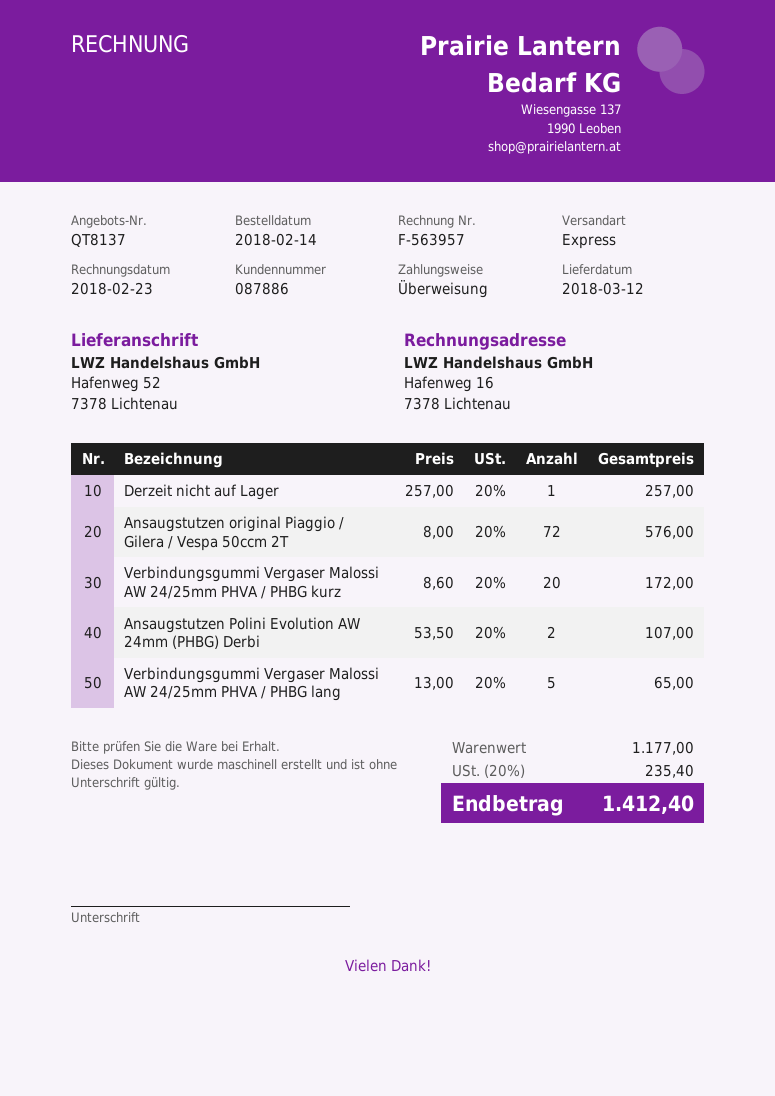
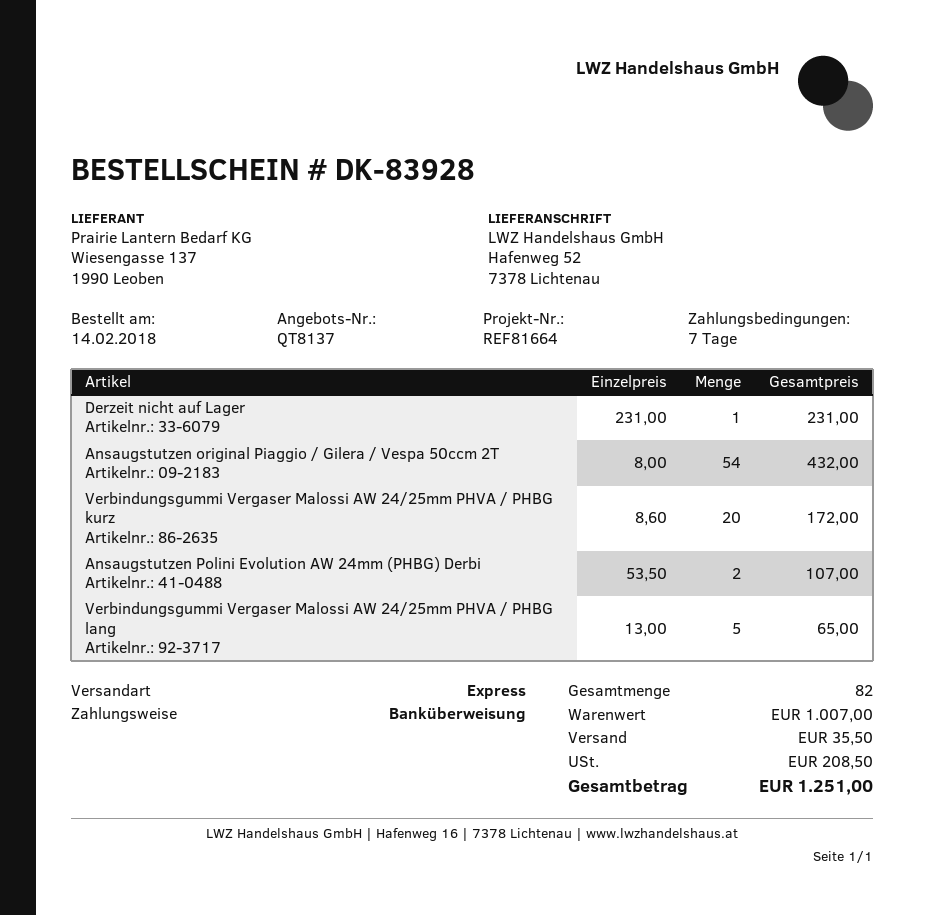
Derzeit nicht auf Lager: 1 x 257.00 = 257.00 -> 1 x 231.00 = 231.00
Ansaugstutzen original Piaggio / Gilera / Vespa 50ccm 2T: 72 x 8.00 = 576.00 -> 54 x 8.00 = 432.00
subtotal: 1177.00 -> 1007.00
shipping: none -> 35.50
tax: 235.40 -> 208.50
total: 1412.40 -> 1251.00

